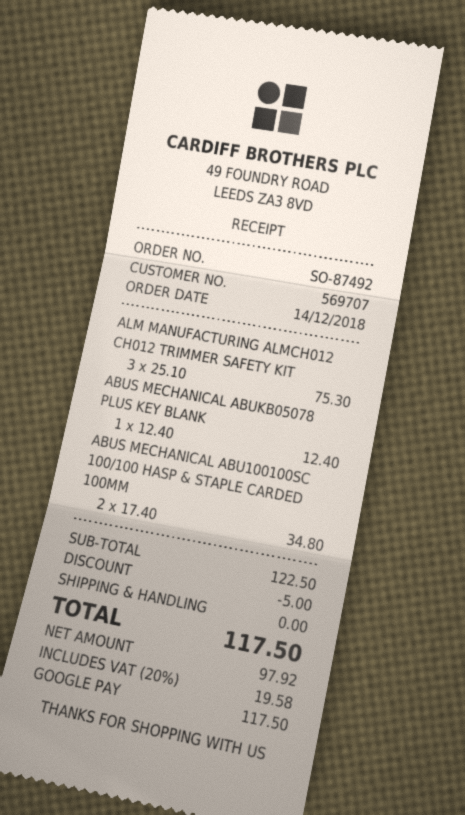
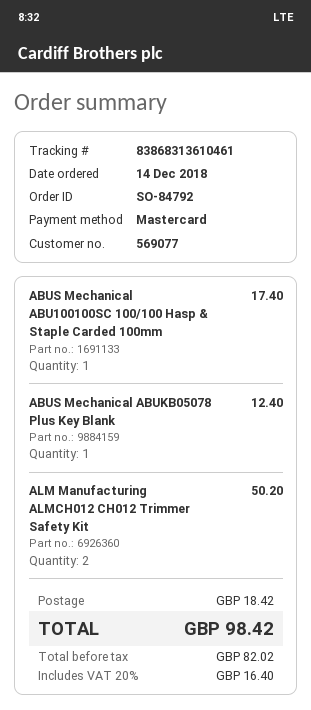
order number: SO-87492 -> SO-84792
customer number: 569707 -> 569077
payment method: Google Pay -> Mastercard
ALM MANUFACTURING ALMCH012 CH012 TRIMMER SAFETY KIT: 3 for 75.30 -> 2 for 50.20
ABUS MECHANICAL ABU100100SC 100/100 HASP & STAPLE CARDED 100MM: 2 for 34.80 -> 1 for 17.40
discount: 5.00 -> none
shipping: 0.00 -> 18.42
net: 97.92 -> 82.02
tax: 20% = 19.58 -> 20% = 16.40
total: 117.50 -> 98.42

